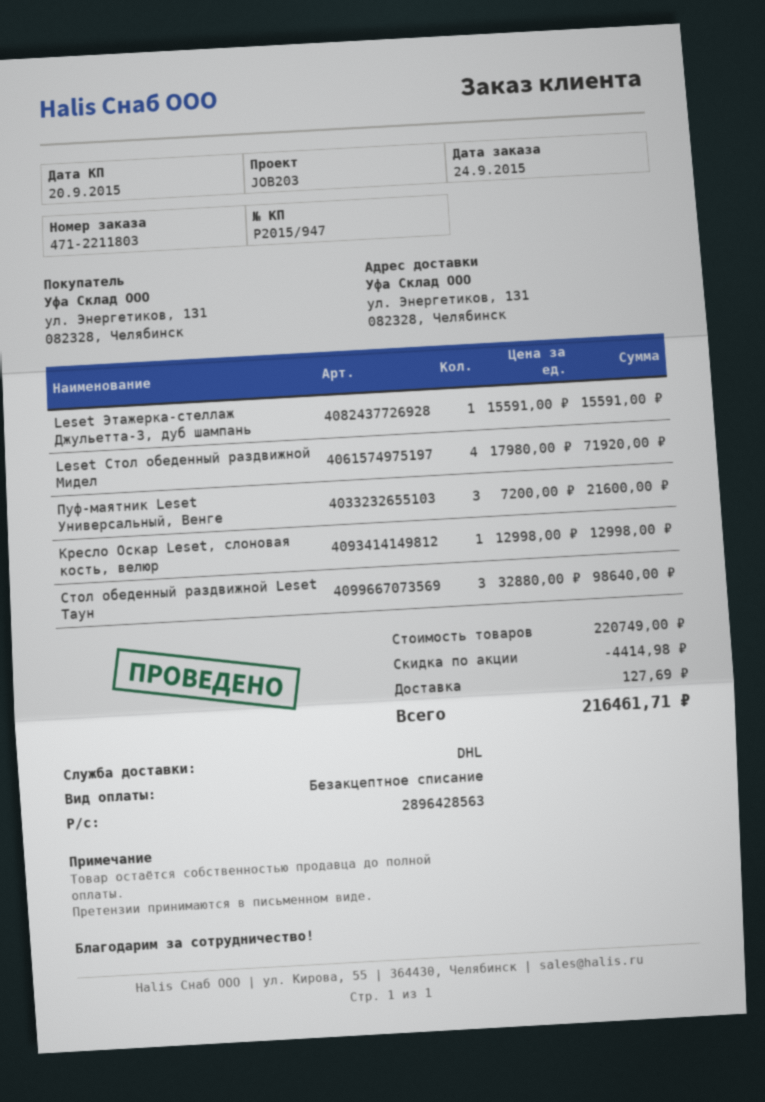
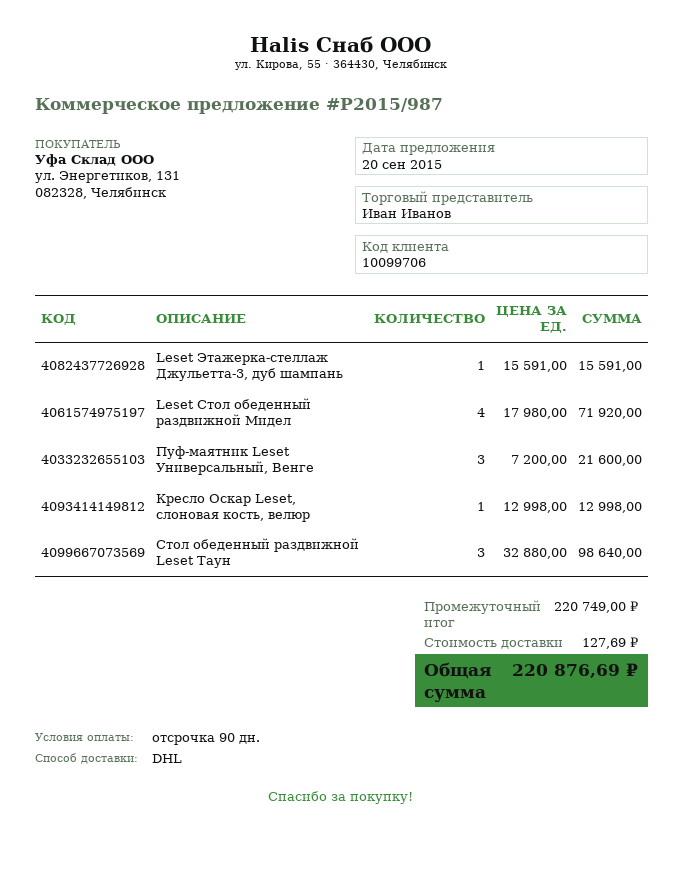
quote number: P2015/947 -> P2015/987
discount: 4414.98 -> none
total: 216461.71 -> 220876.69

